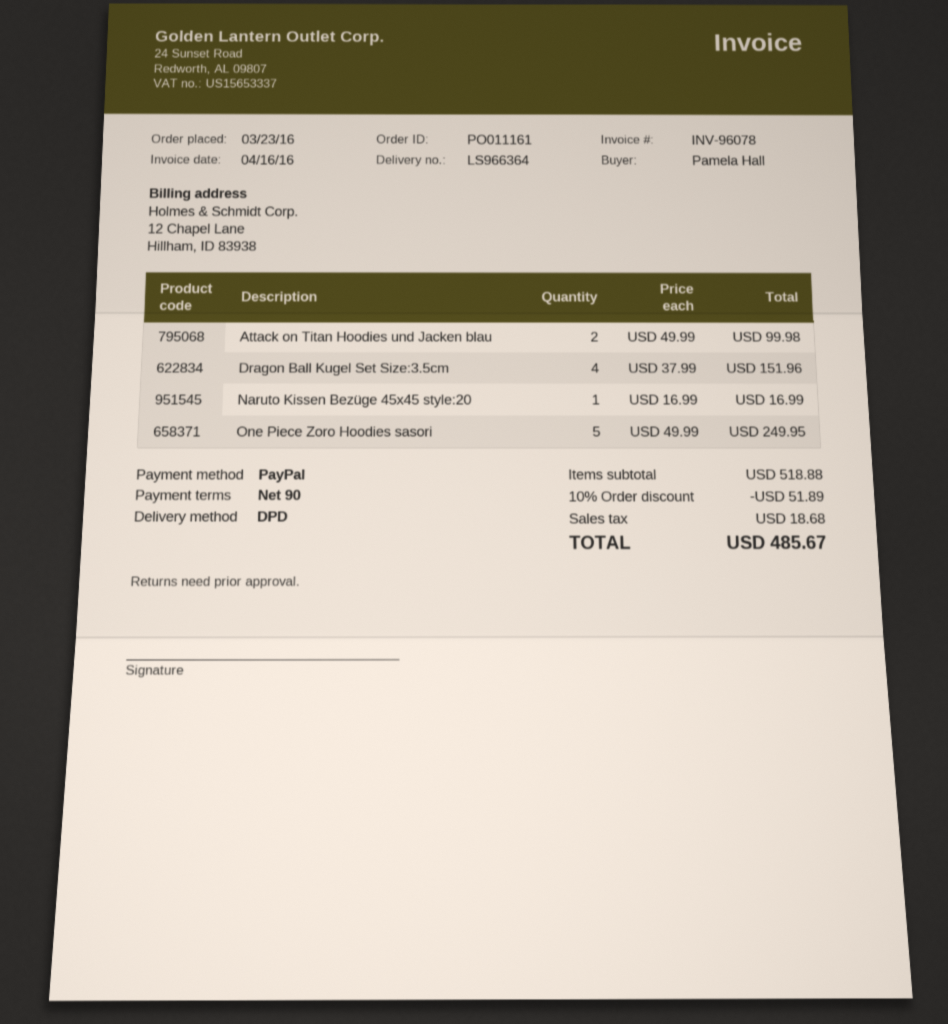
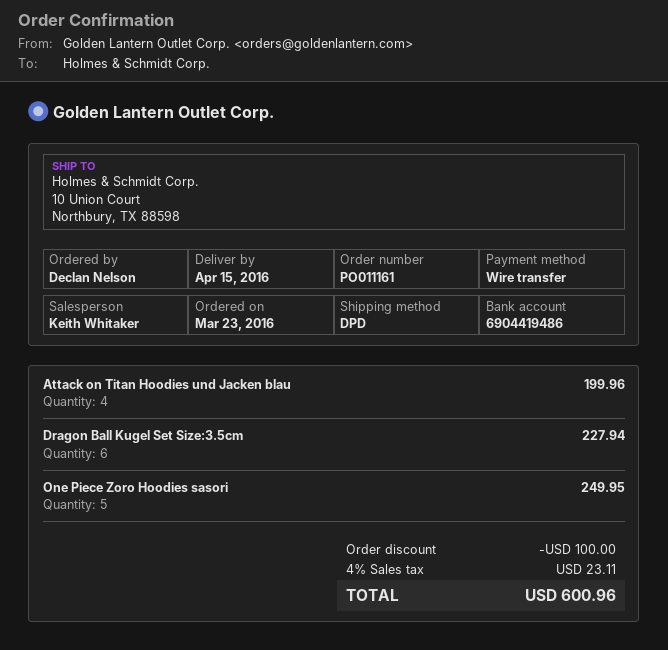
ordered by: Pamela Hall -> Declan Nelson
payment method: PayPal -> bank transfer
Attack on Titan Hoodies und Jacken blau: 2 for 99.98 -> 4 for 199.96
Dragon Ball Kugel Set Size:3.5cm: 4 for 151.96 -> 6 for 227.94
Naruto Kissen Bezüge 45x45 style:20: 1 for 16.99 -> none
discount: 51.89 -> 100.00
tax: 18.68 -> 23.11
total: 485.67 -> 600.96

